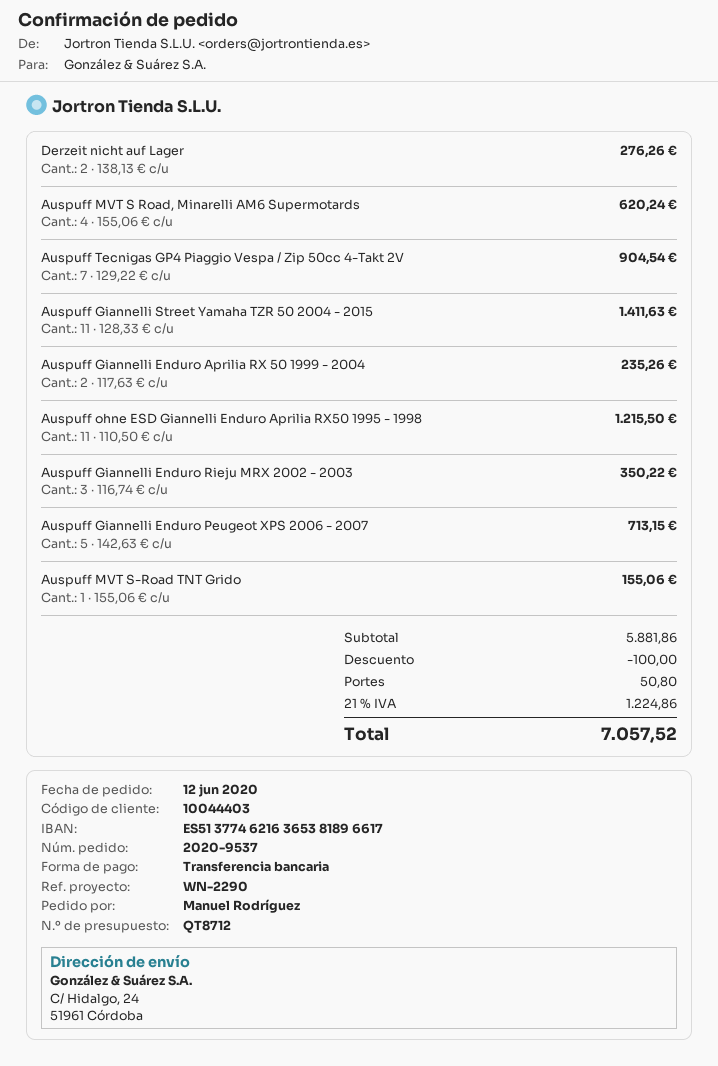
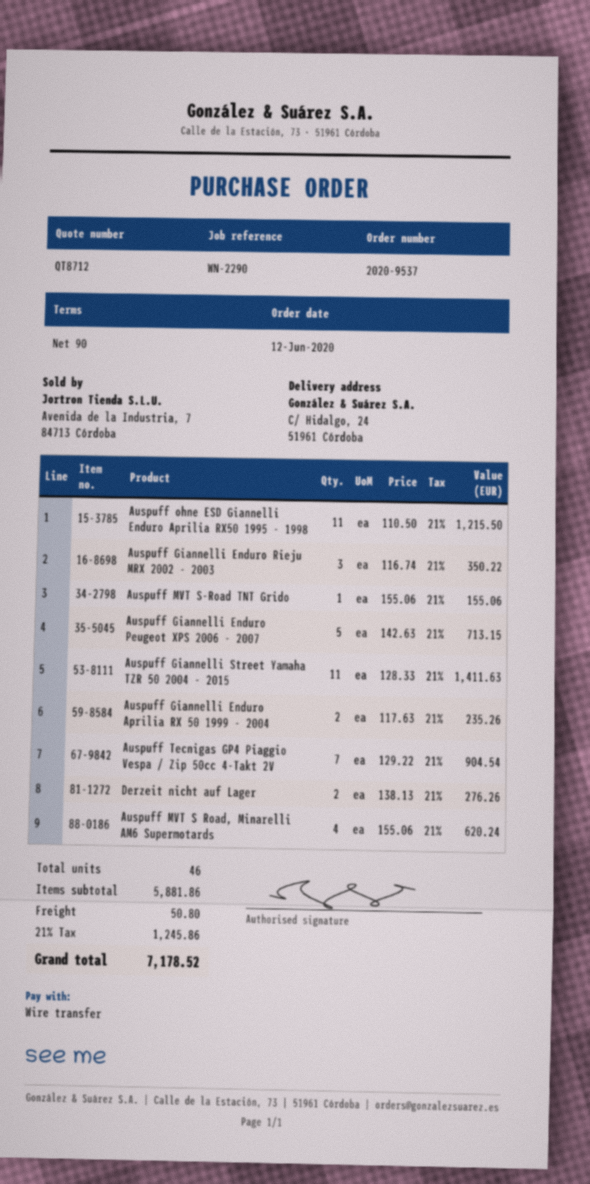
discount: 100.00 -> none
tax: 21% = 1224.86 -> 21% = 1245.86
total: 7057.52 -> 7178.52

